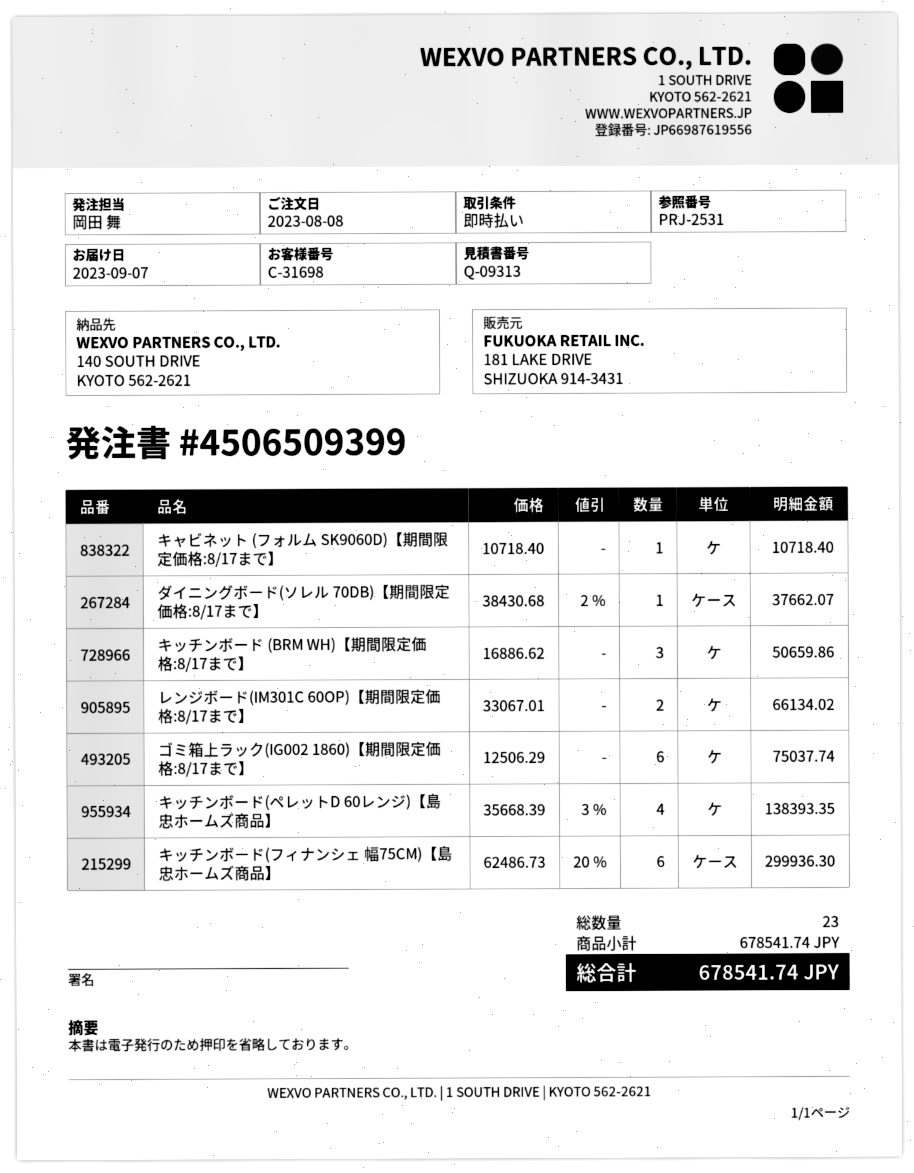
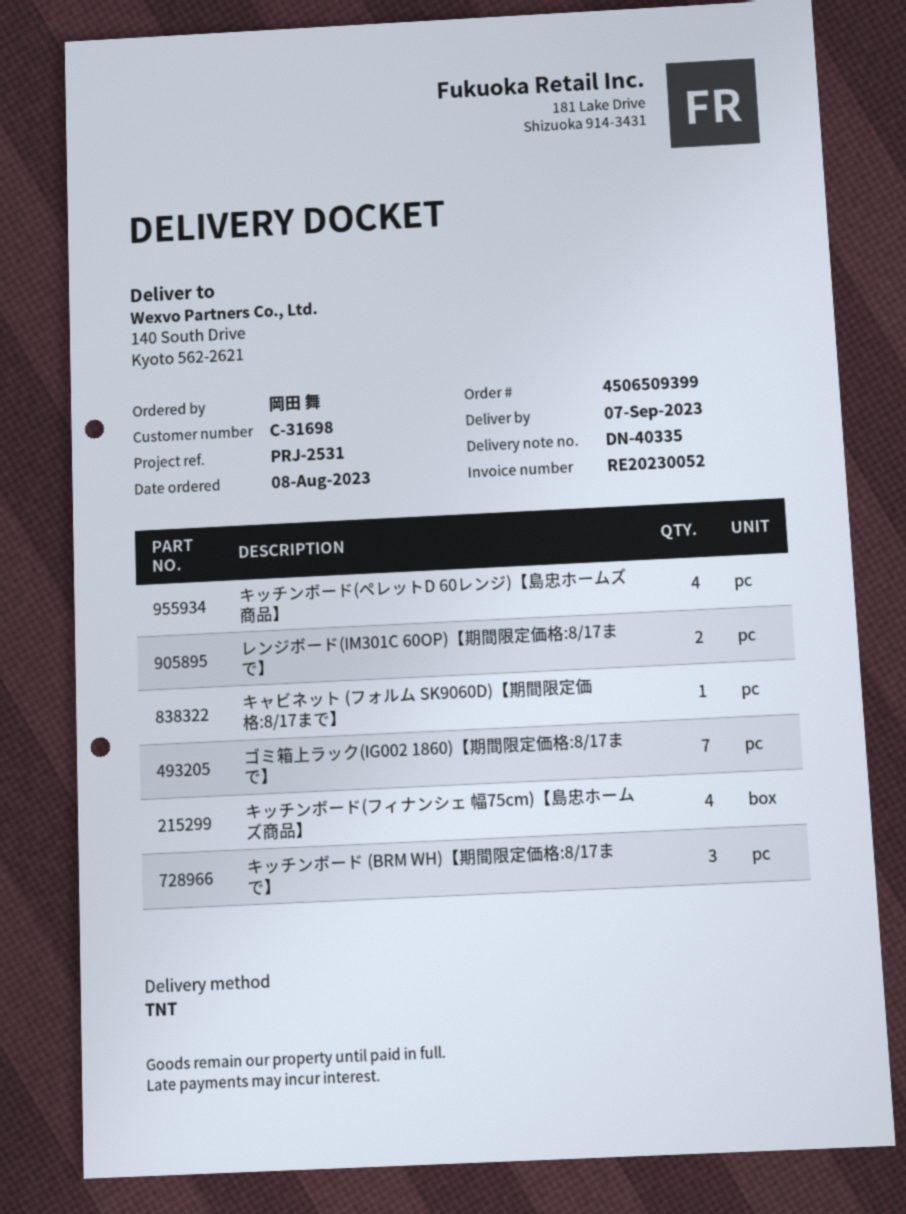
ダイニングボード(ソレル 70DB)【期間限定価格:8/17まで】: 1 -> none
ゴミ箱上ラック(IG002 1860)【期間限定価格:8/17まで】: 6 -> 7
キッチンボード(フィナンシェ 幅75CM)【島忠ホームズ商品】: 6 -> 4

